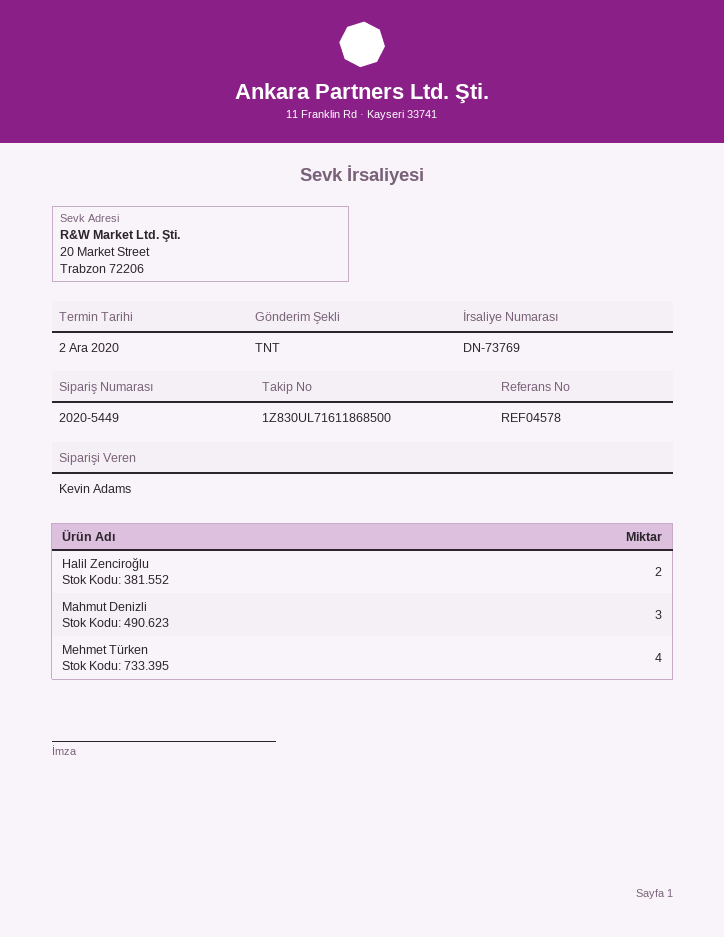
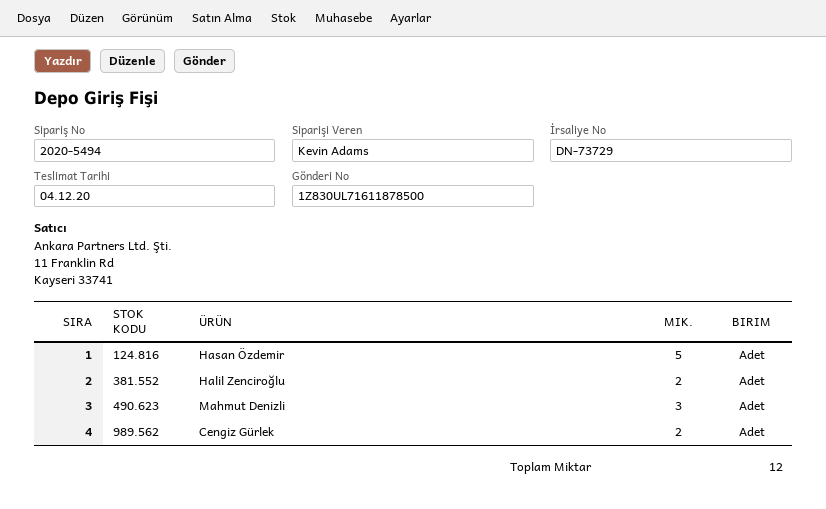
order number: 2020-5449 -> 2020-5494
delivery note number: DN-73769 -> DN-73729
delivery date: 2020-12-02 -> 2020-12-04
tracking number: 1Z830UL71611868500 -> 1Z830UL71611878500
Mehmet Türken: 4 -> none
Hasan Özdemir: none -> 5
Cengiz Gürlek: none -> 2

